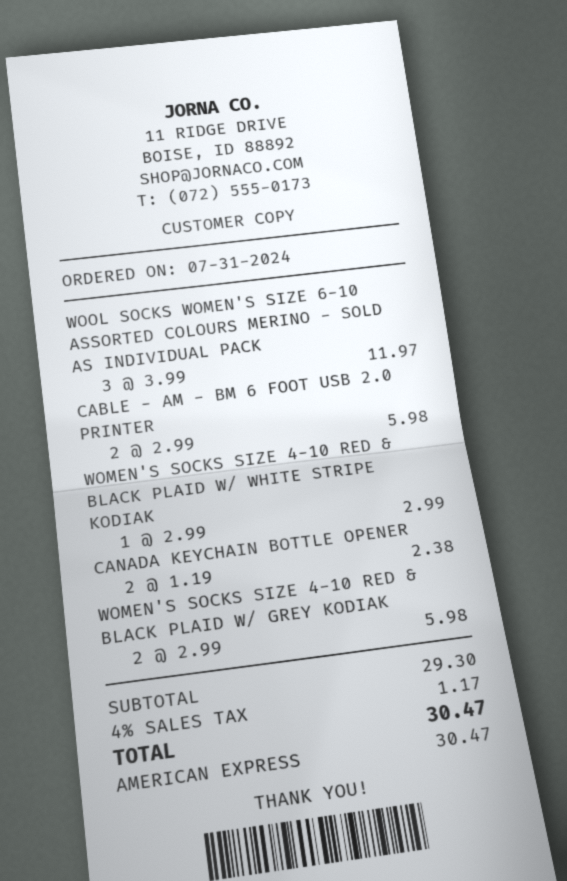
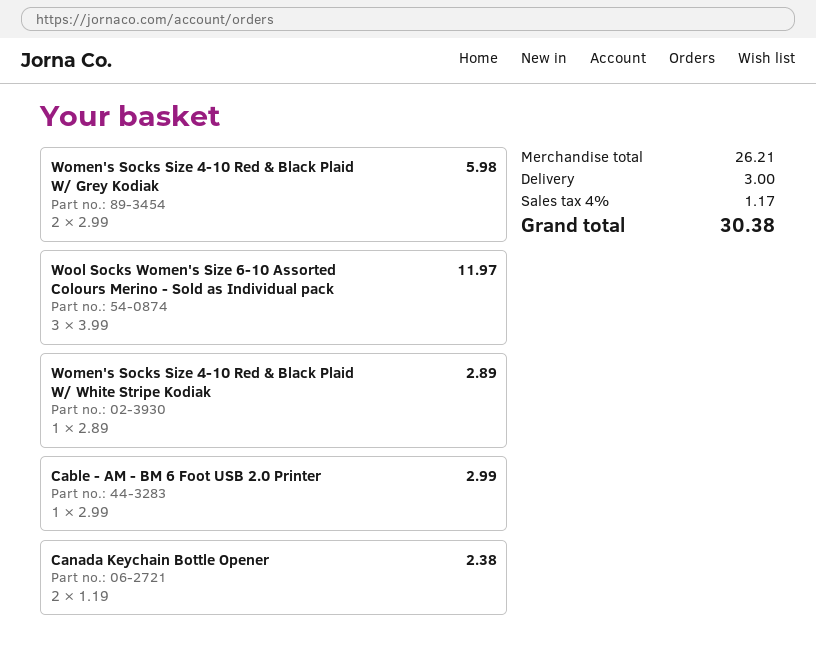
CABLE - AM - BM 6 FOOT USB 2.0 PRINTER: 2 x 2.99 = 5.98 -> 1 x 2.99 = 2.99
WOMEN'S SOCKS SIZE 4-10 RED & BLACK PLAID W/ WHITE STRIPE KODIAK: 1 x 2.99 = 2.99 -> 1 x 2.89 = 2.89
subtotal: 29.30 -> 26.21
shipping: none -> 3.00
total: 30.47 -> 30.38

